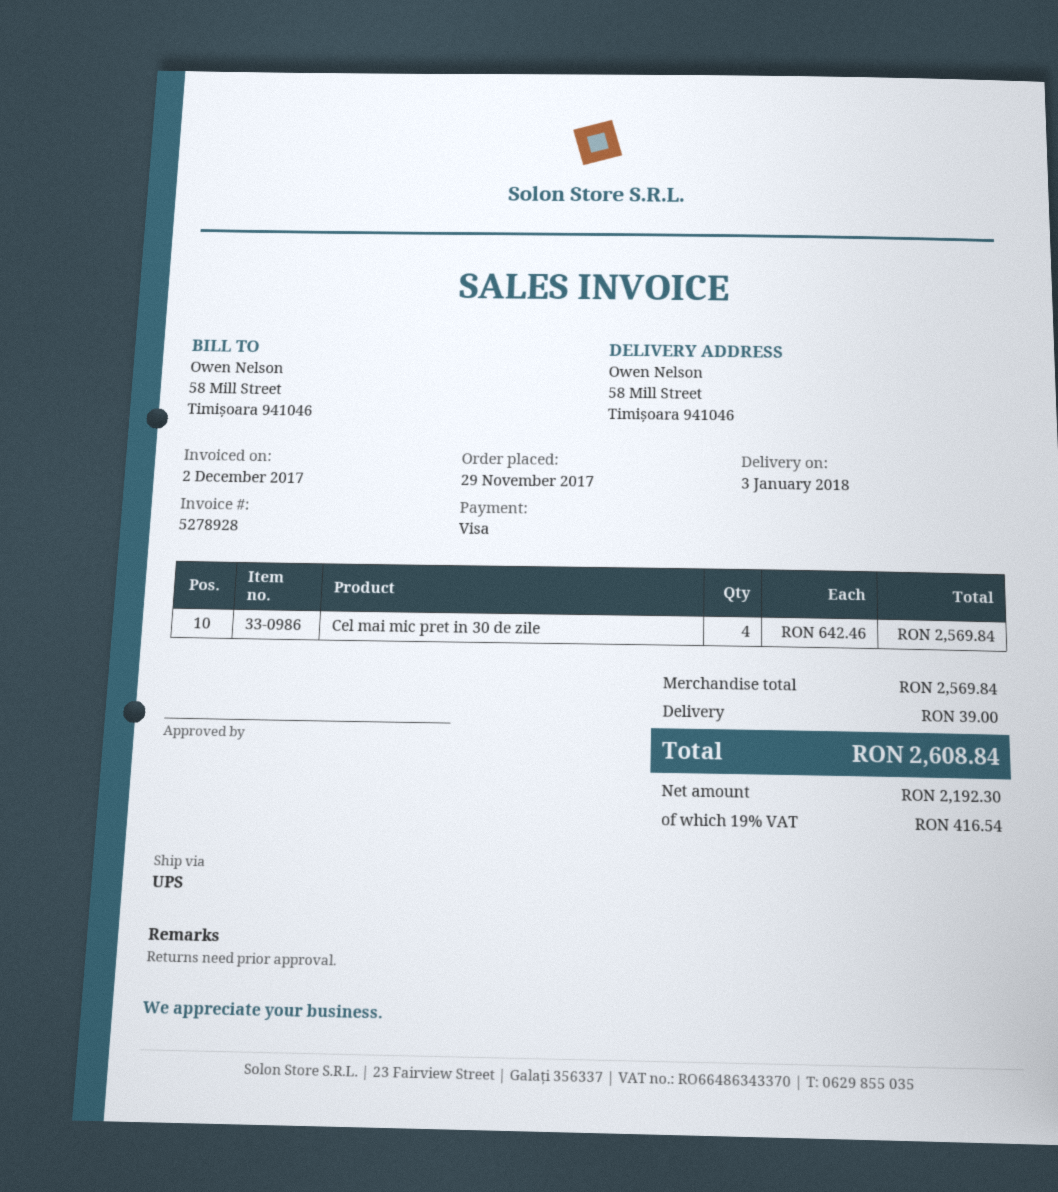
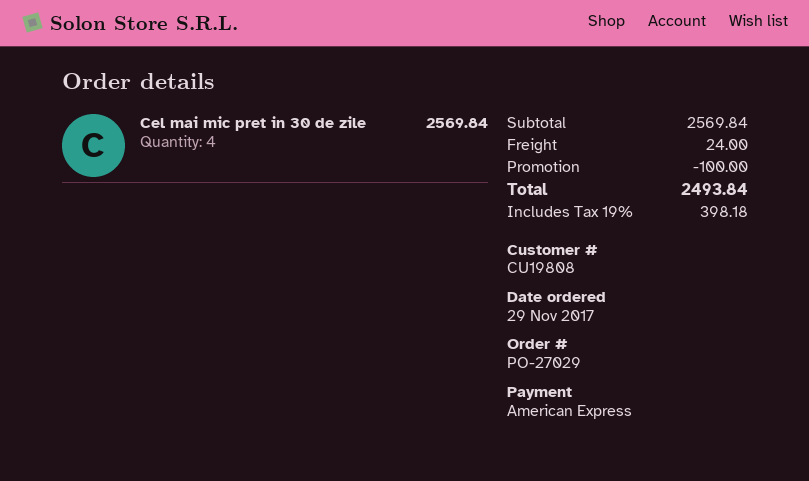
payment method: Visa -> American Express
discount: none -> 100.00
shipping: 39.00 -> 24.00
tax: 19% = 416.54 -> 19% = 398.18
total: 2608.84 -> 2493.84

